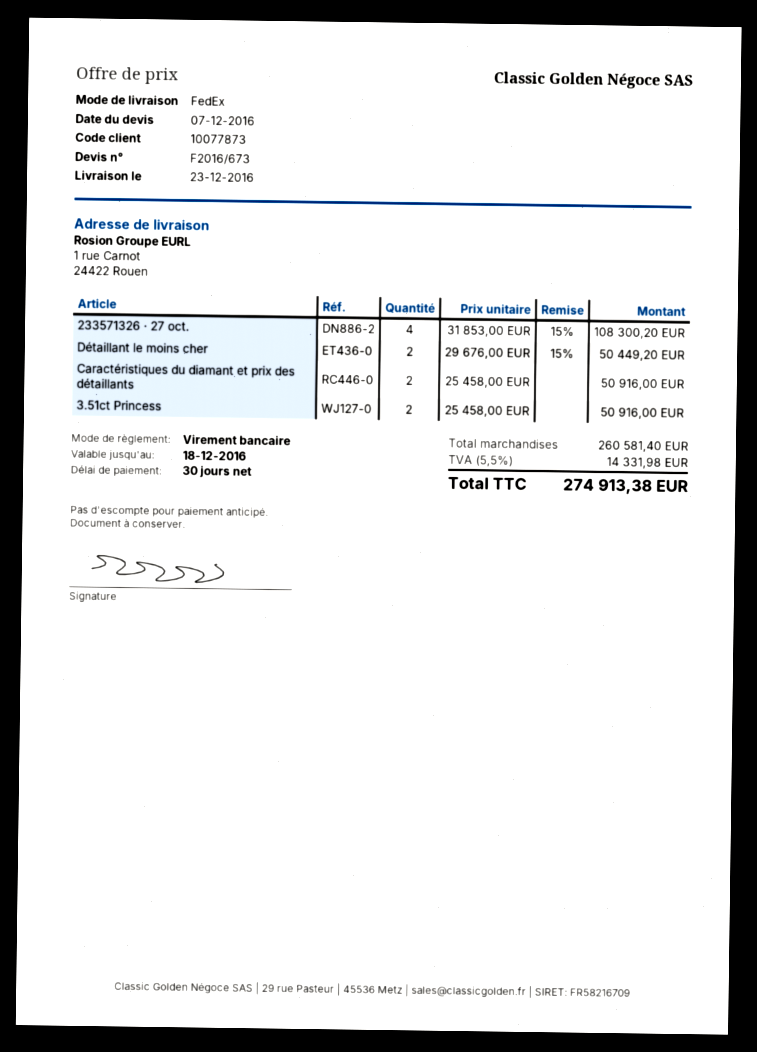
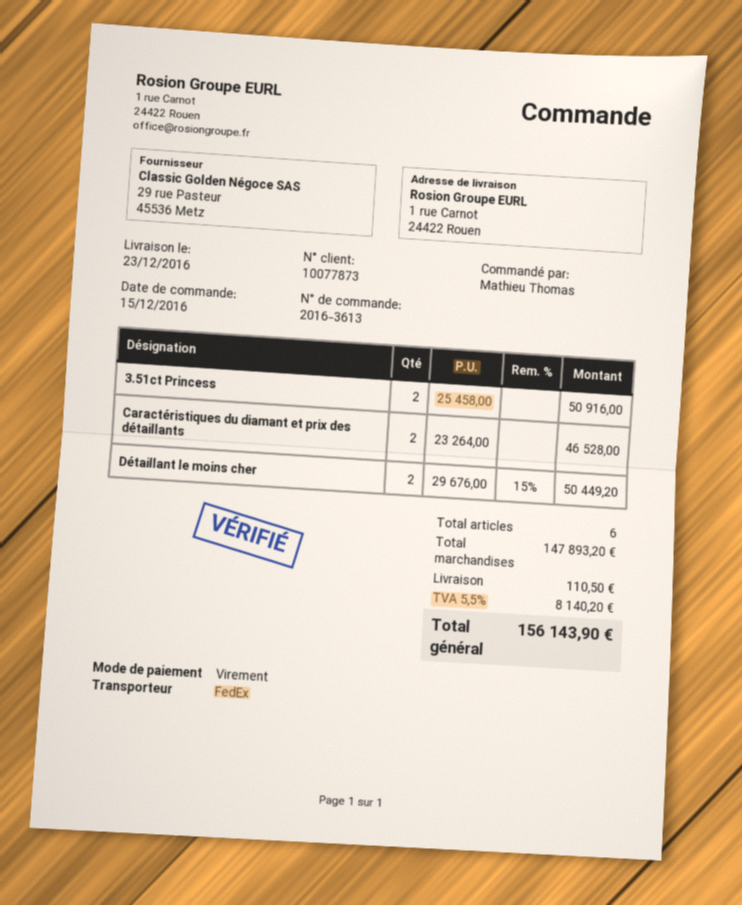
233571326 · 27 oct.: 4 x 31853.00 - 15% = 108300.20 -> none
Caractéristiques du diamant et prix des détaillants: 2 x 25458.00 = 50916.00 -> 2 x 23264.00 = 46528.00
subtotal: 260581.40 -> 147893.20
shipping: none -> 110.50
tax: 5.5% = 14331.98 -> 5.5% = 8140.20
total: 274913.38 -> 156143.90

